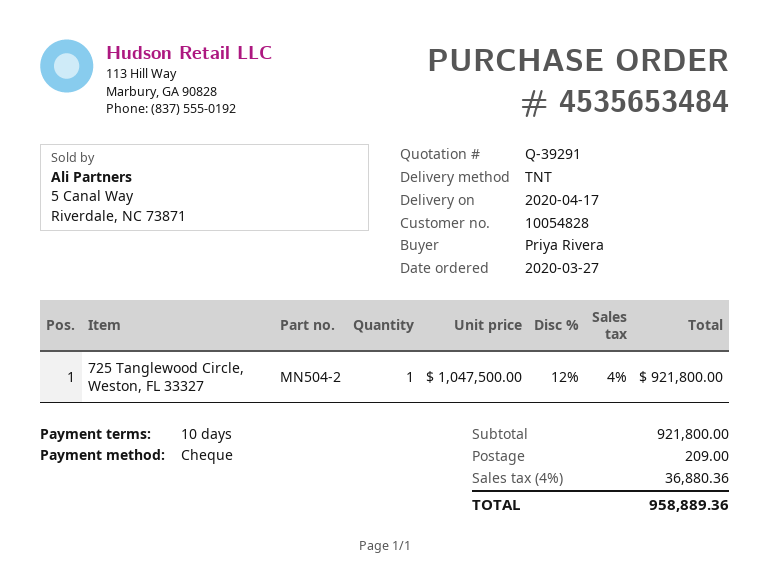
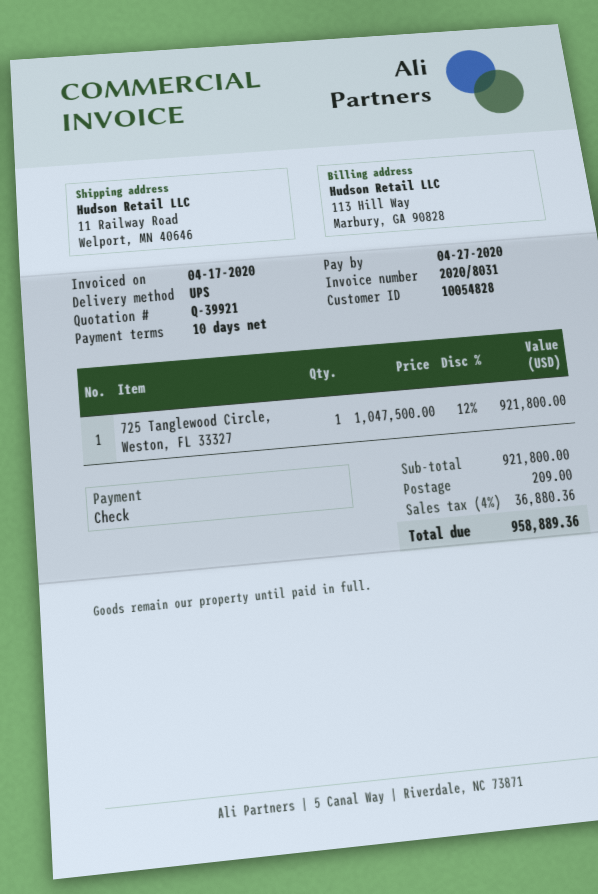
quote number: Q-39291 -> Q-39921
shipping method: TNT -> UPS

